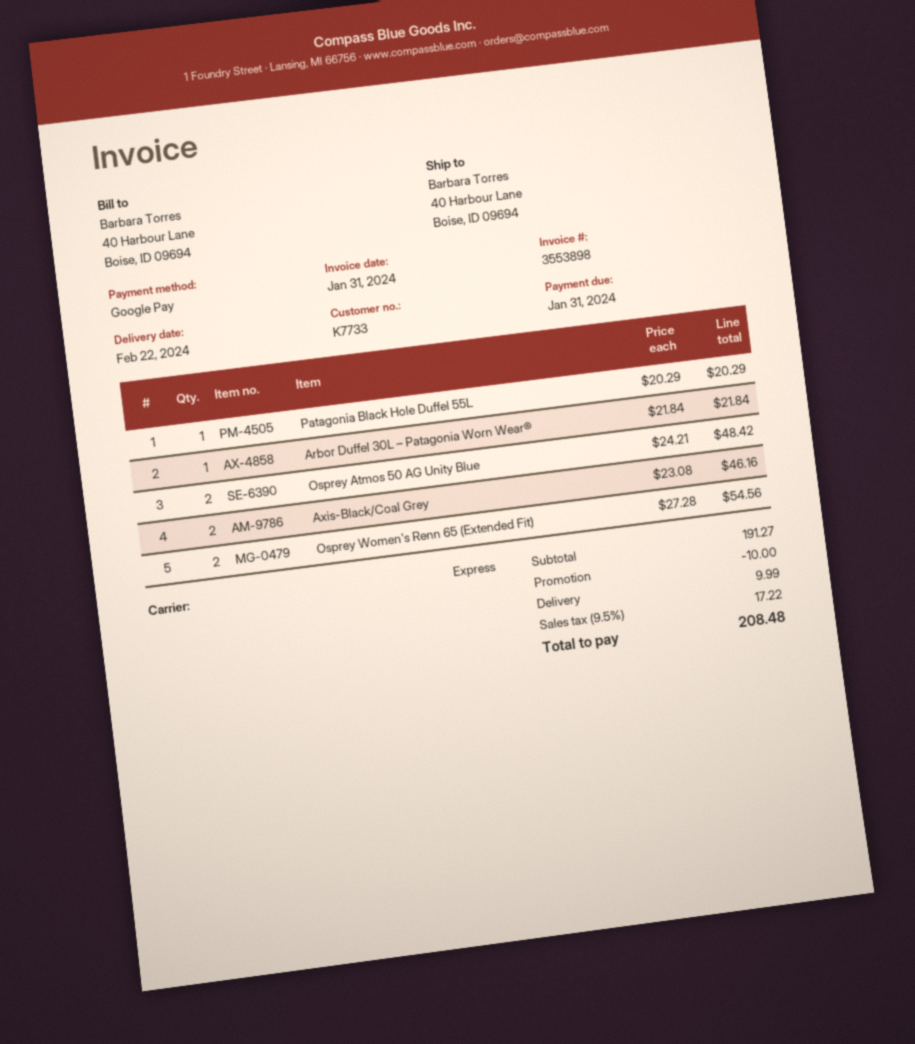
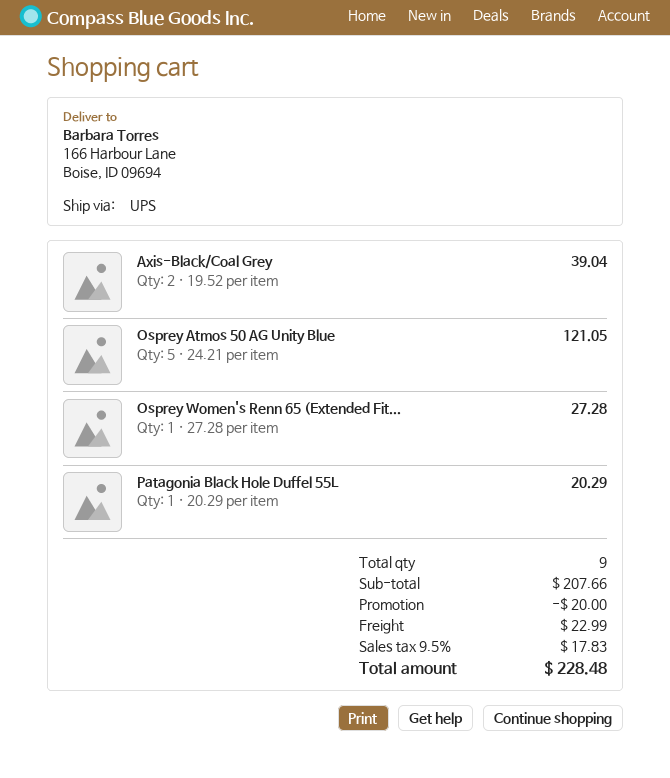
shipping method: express -> UPS
ship to: 40 Harbour Lane, Boise, ID 09694 -> 166 Harbour Lane, Boise, ID 09694
Arbor Duffel 30L – Patagonia Worn Wear®: 1 x 21.84 = 21.84 -> none
Osprey Atmos 50 AG Unity Blue: 2 x 24.21 = 48.42 -> 5 x 24.21 = 121.05
Axis-Black/Coal Grey: 2 x 23.08 = 46.16 -> 2 x 19.52 = 39.04
Osprey Women's Renn 65 (Extended Fit): 2 x 27.28 = 54.56 -> 1 x 27.28 = 27.28
subtotal: 191.27 -> 207.66
discount: 10.00 -> 20.00
shipping: 9.99 -> 22.99
tax: 9.5% = 17.22 -> 9.5% = 17.83
total: 208.48 -> 228.48

